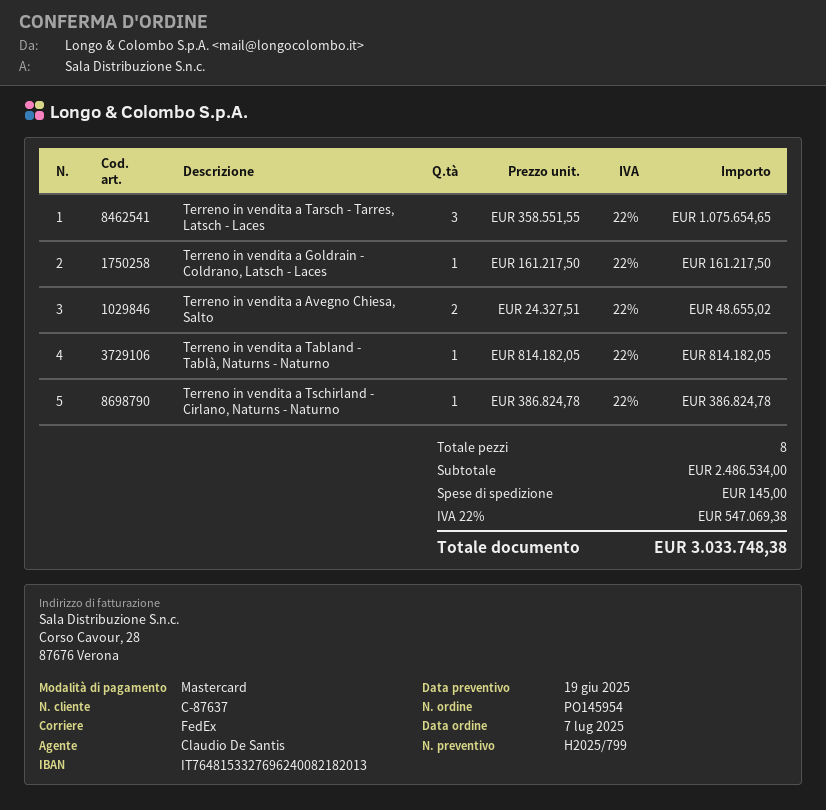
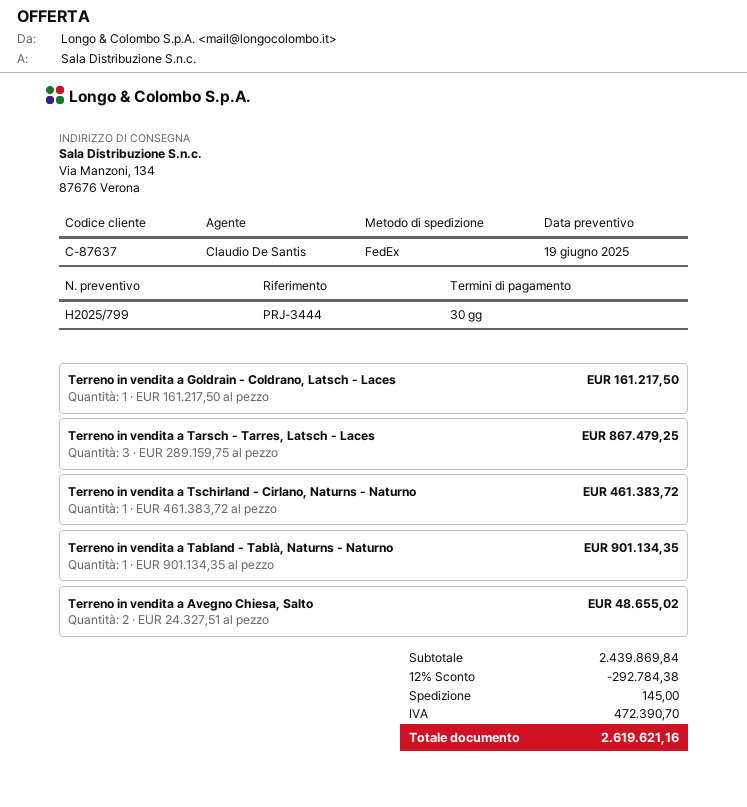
Terreno in vendita a Tarsch - Tarres, Latsch - Laces: 3 x 358551.55 = 1075654.65 -> 3 x 289159.75 = 867479.25
Terreno in vendita a Tabland - Tablà, Naturns - Naturno: 1 x 814182.05 = 814182.05 -> 1 x 901134.35 = 901134.35
Terreno in vendita a Tschirland - Cirlano, Naturns - Naturno: 1 x 386824.78 = 386824.78 -> 1 x 461383.72 = 461383.72
subtotal: 2486534.00 -> 2439869.84
discount: none -> 12% = 292784.38
tax: 547069.38 -> 472390.70
total: 3033748.38 -> 2619621.16

